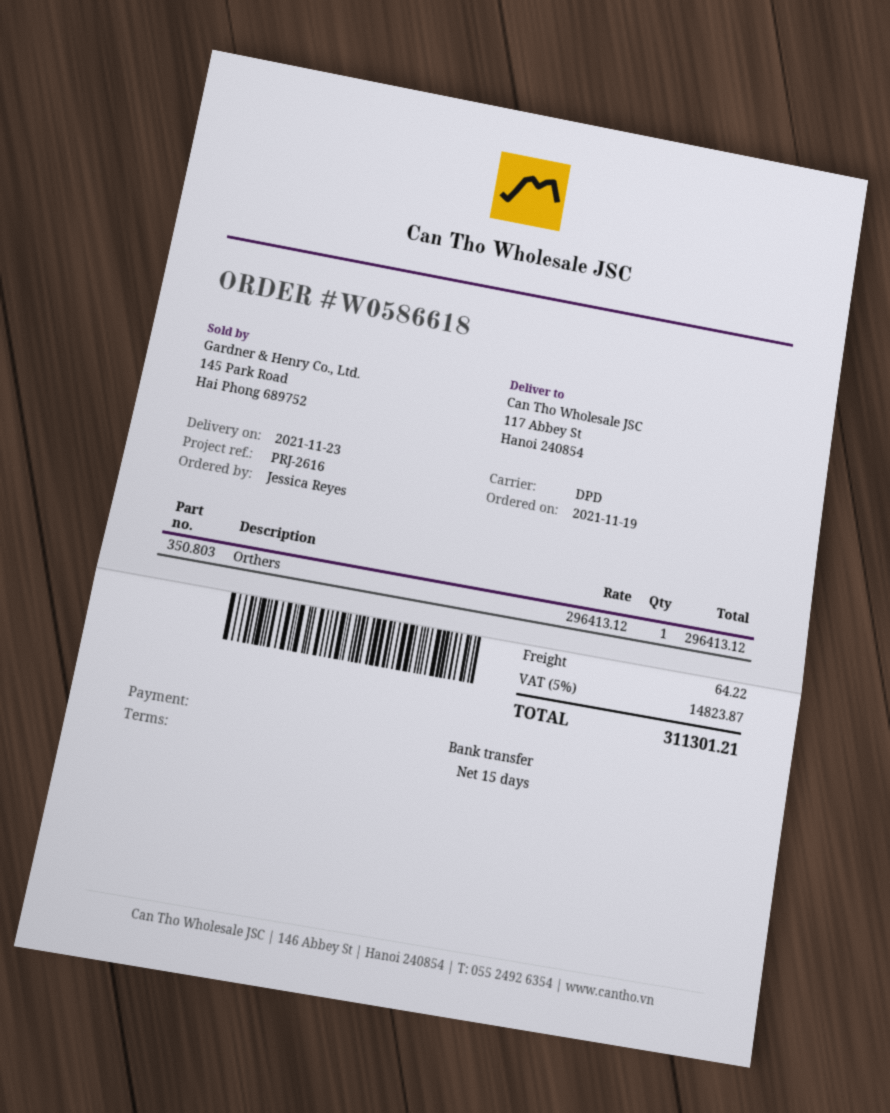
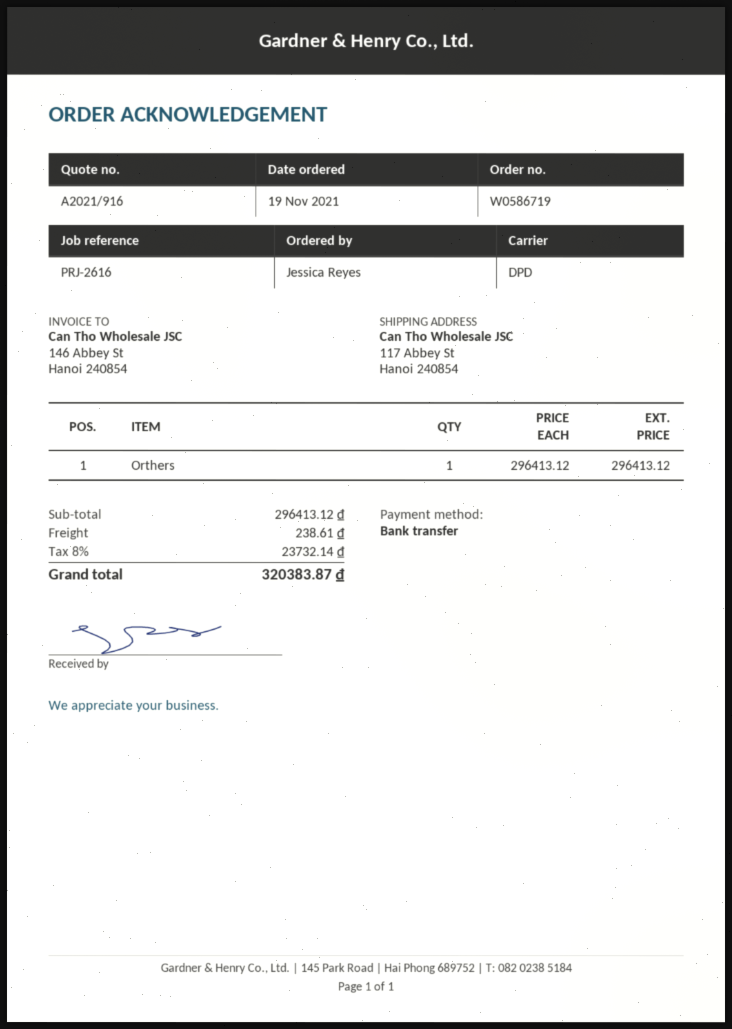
order number: W0586618 -> W0586719
shipping: 64.22 -> 238.61
tax: 5% = 14823.87 -> 8% = 23732.14
total: 311301.21 -> 320383.87

